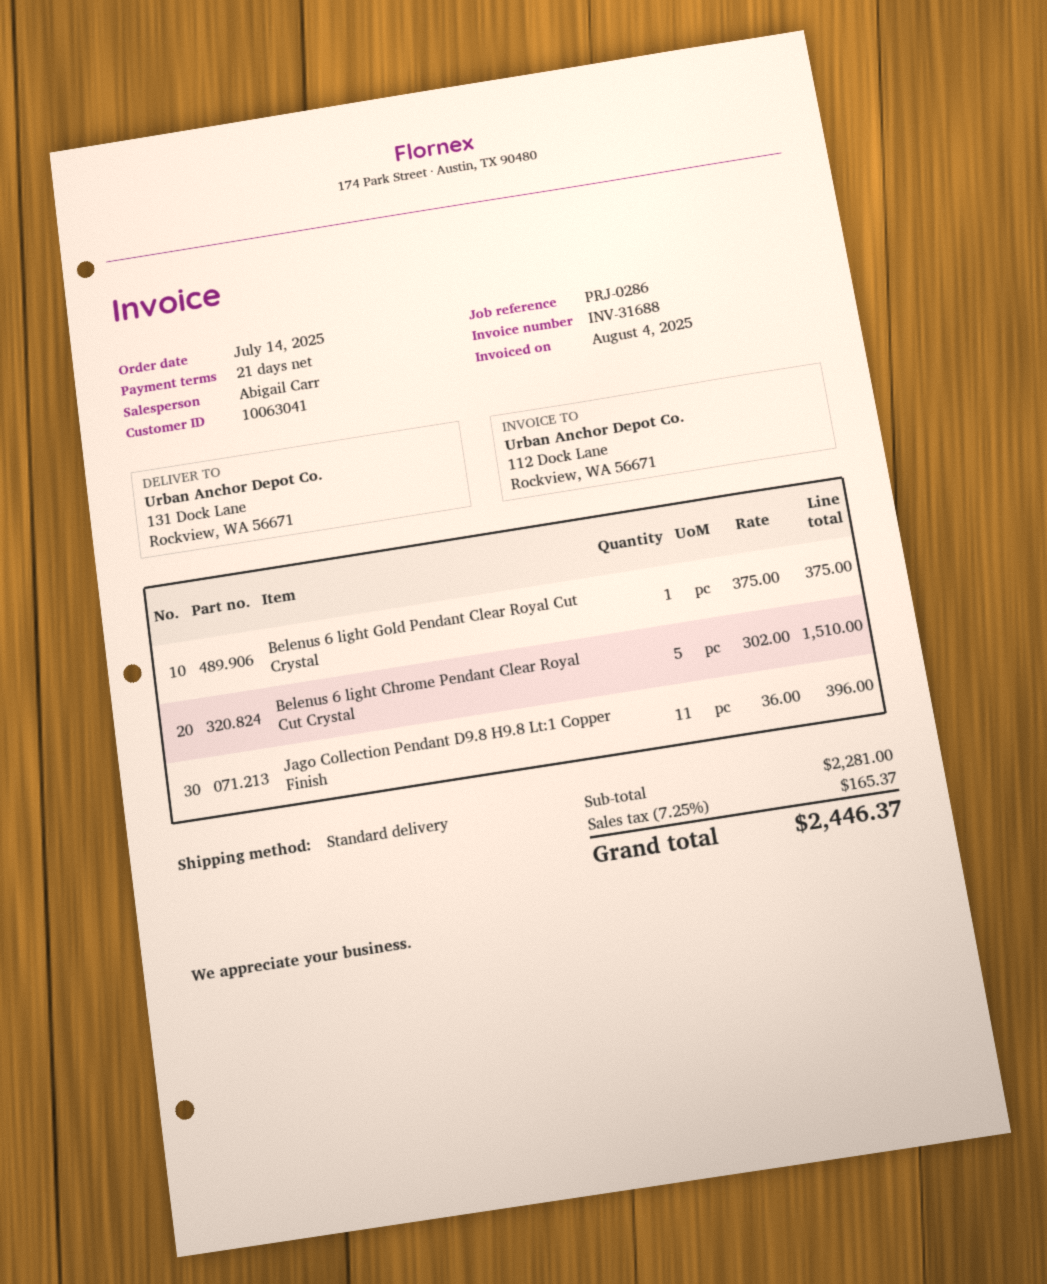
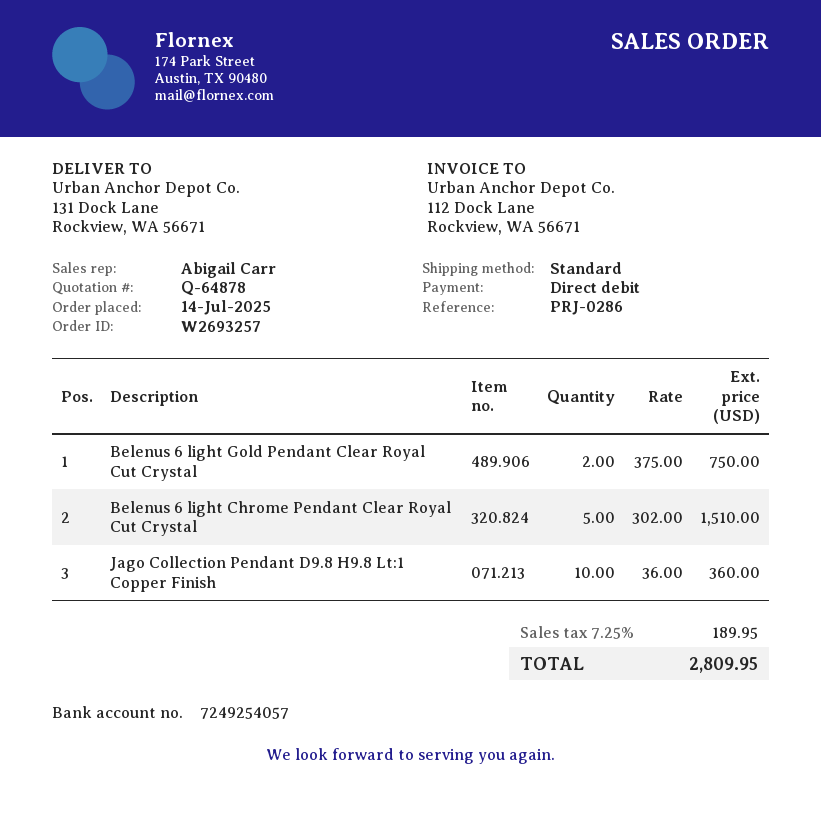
Belenus 6 light Gold Pendant Clear Royal Cut Crystal: 1 x 375.00 = 375.00 -> 2 x 375.00 = 750.00
Jago Collection Pendant D9.8 H9.8 Lt:1 Copper Finish: 11 x 36.00 = 396.00 -> 10 x 36.00 = 360.00
tax: 7.25% = 165.37 -> 7.25% = 189.95
total: 2446.37 -> 2809.95

